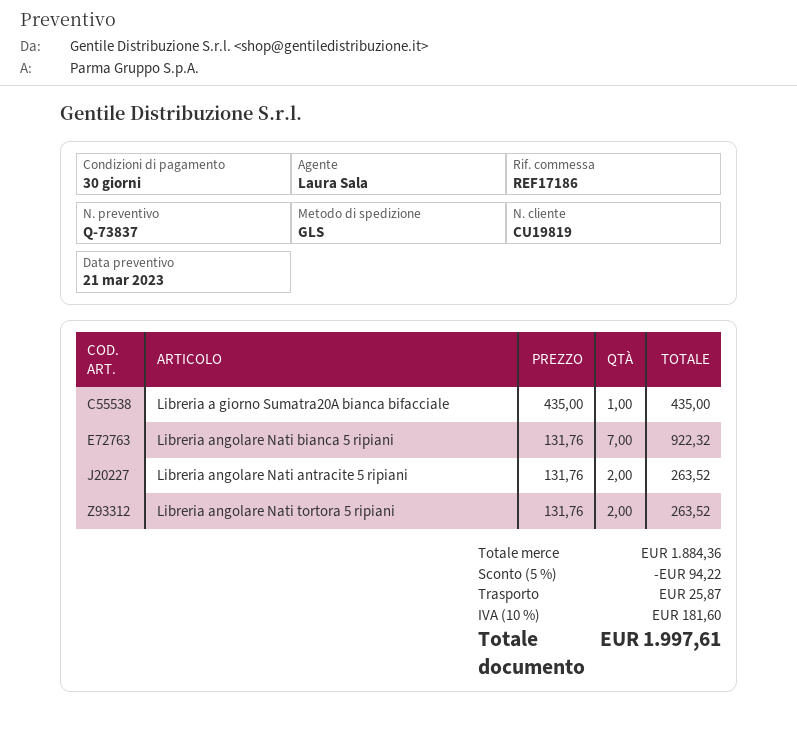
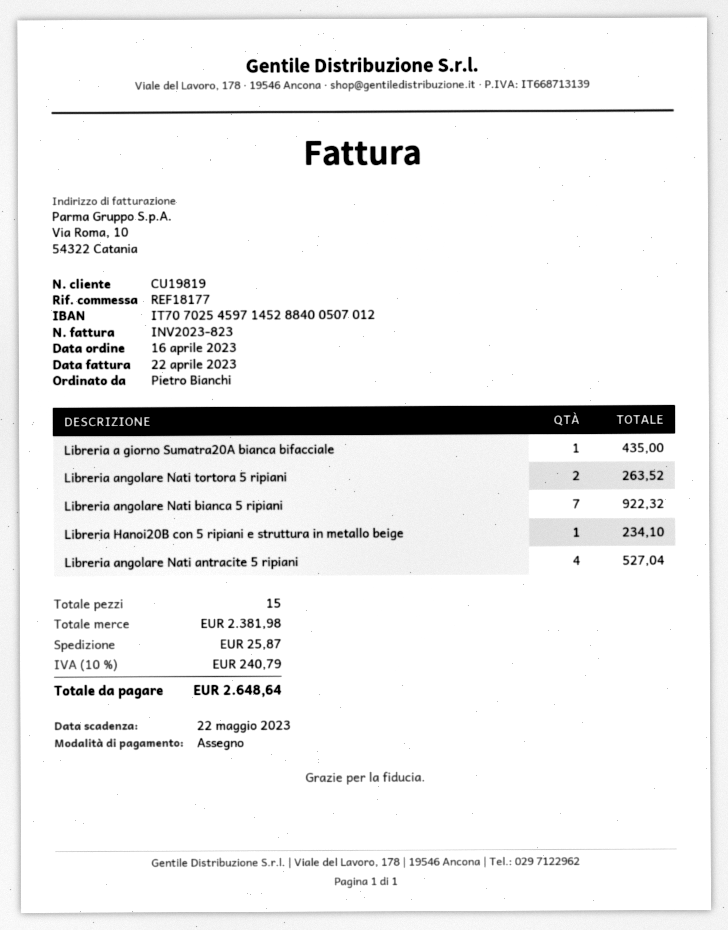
reference: REF17186 -> REF18177
Libreria angolare Nati antracite 5 ripiani: 2 for 263.52 -> 4 for 527.04
Libreria Hanoi20B con 5 ripiani e struttura in metallo beige: none -> 1 for 234.10
subtotal: 1884.36 -> 2381.98
discount: 5% = 94.22 -> none
tax: 10% = 181.60 -> 10% = 240.79
total: 1997.61 -> 2648.64

